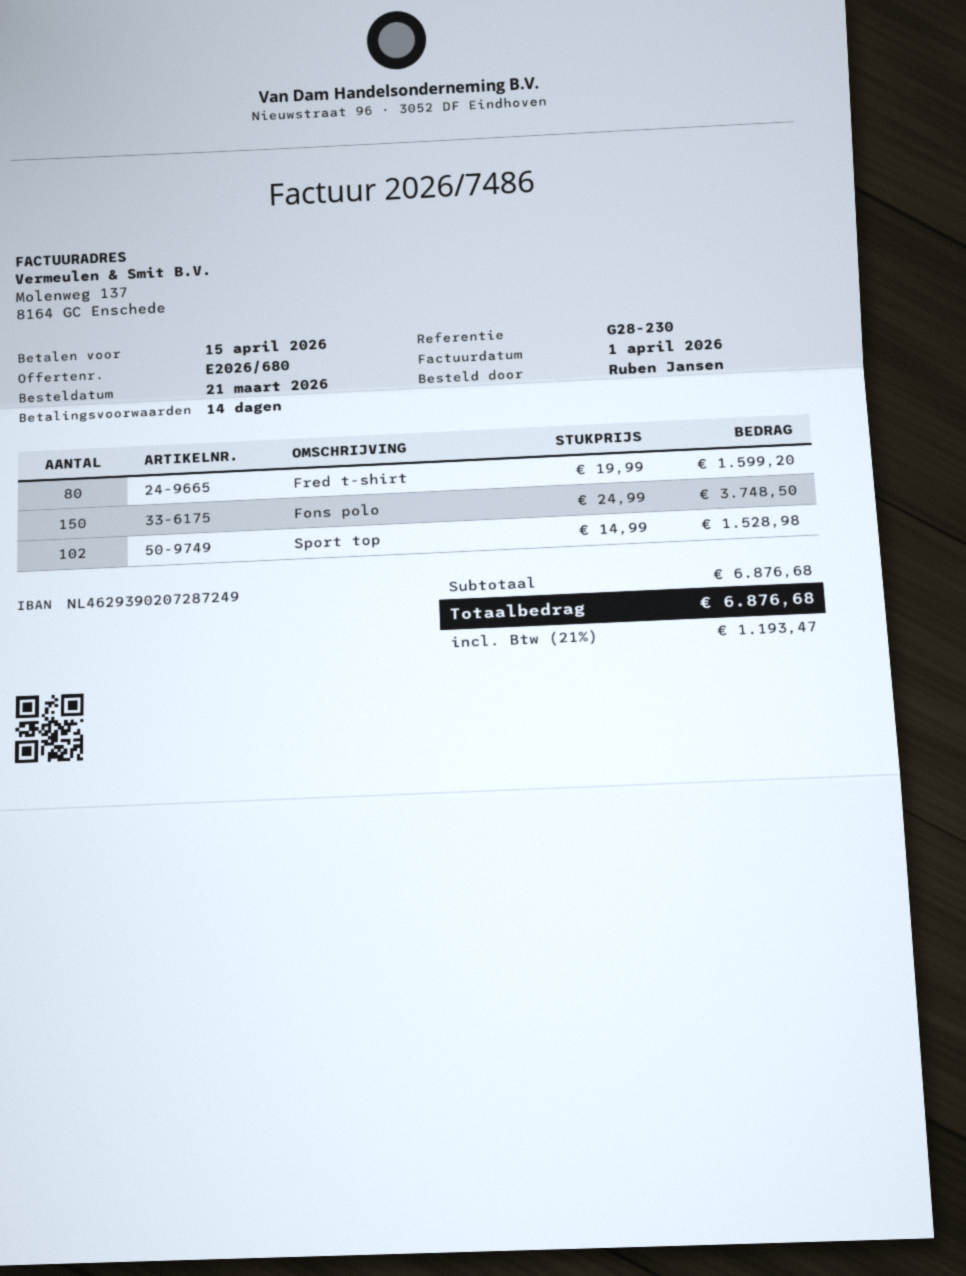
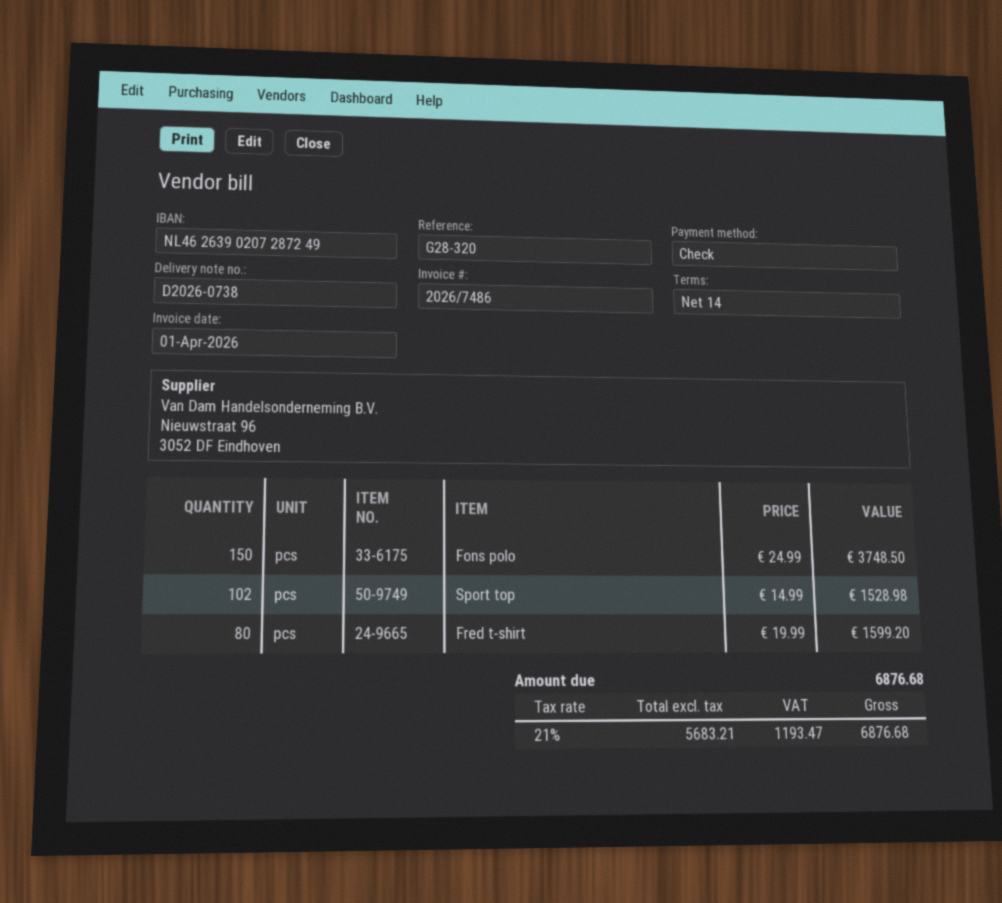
reference: G28-230 -> G28-320
bank account: NL4629390207287249 -> NL4626390207287249

